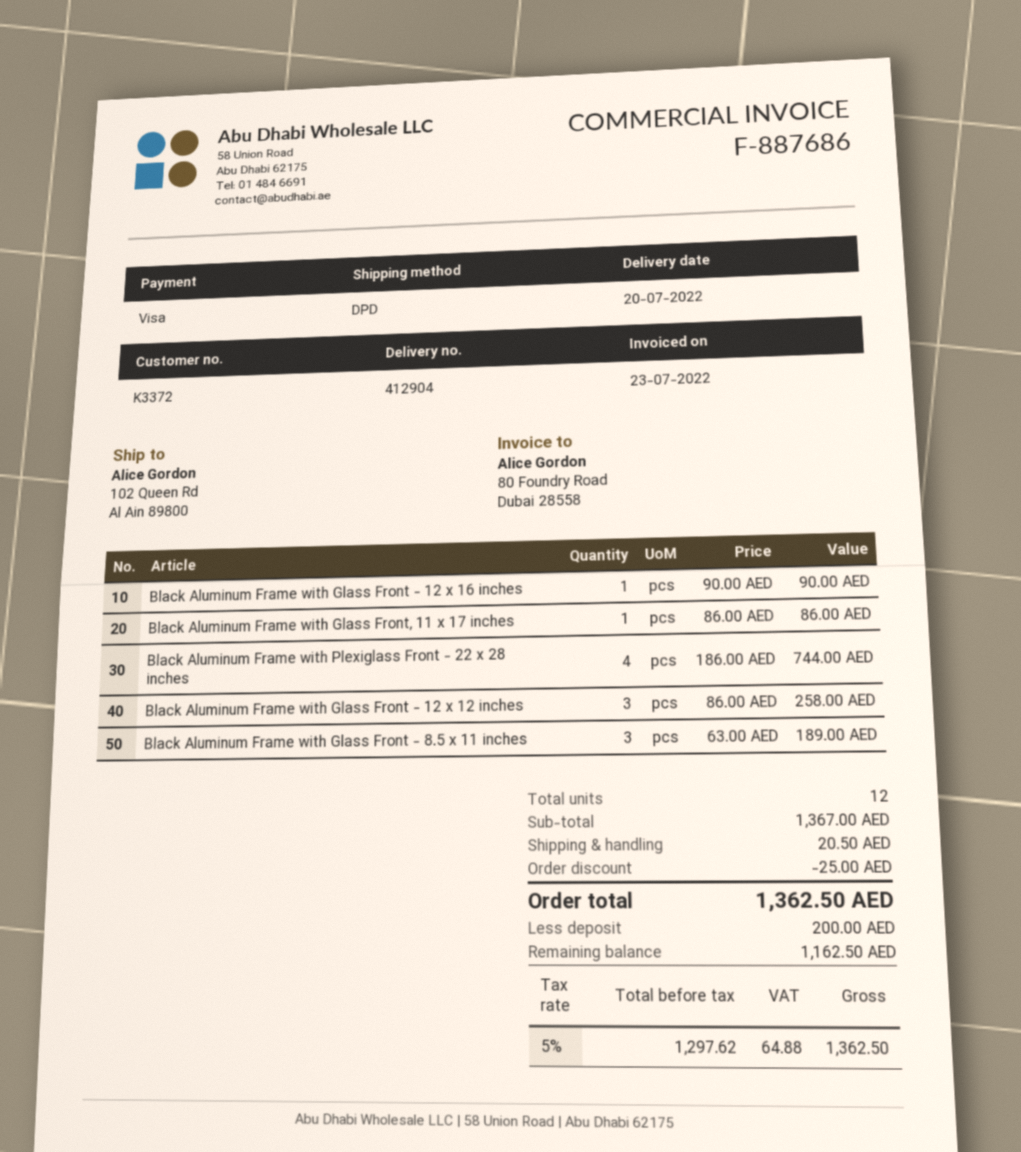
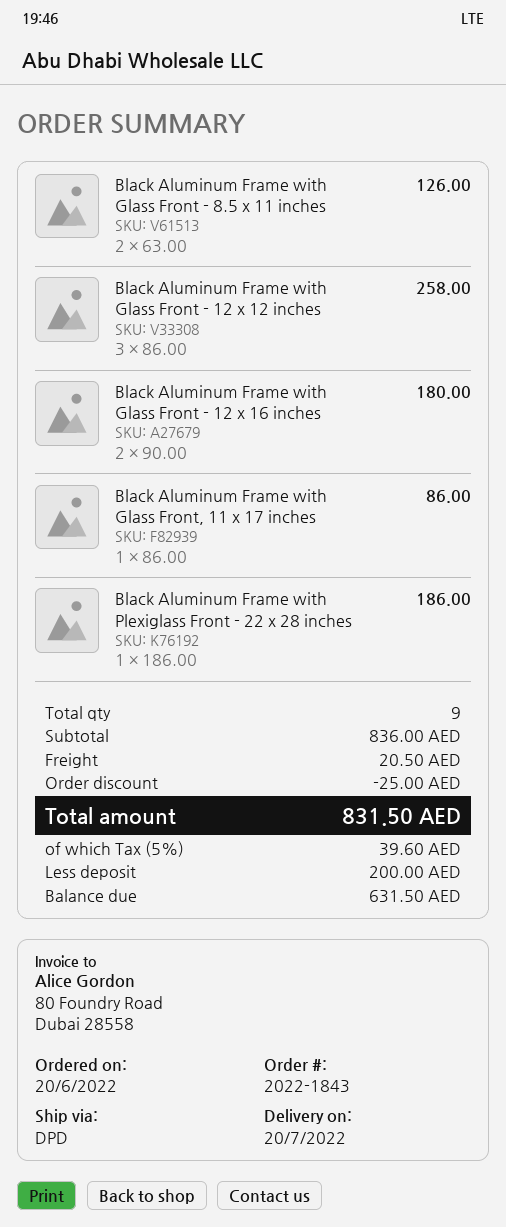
Black Aluminum Frame with Glass Front - 12 x 16 inches: 1 x 90.00 = 90.00 -> 2 x 90.00 = 180.00
Black Aluminum Frame with Plexiglass Front - 22 x 28 inches: 4 x 186.00 = 744.00 -> 1 x 186.00 = 186.00
Black Aluminum Frame with Glass Front - 8.5 x 11 inches: 3 x 63.00 = 189.00 -> 2 x 63.00 = 126.00
total quantity: 12 -> 9
subtotal: 1367.00 -> 836.00
tax: 5% = 64.88 -> 5% = 39.60
total: 1362.50 -> 831.50
balance: 1162.50 -> 631.50

